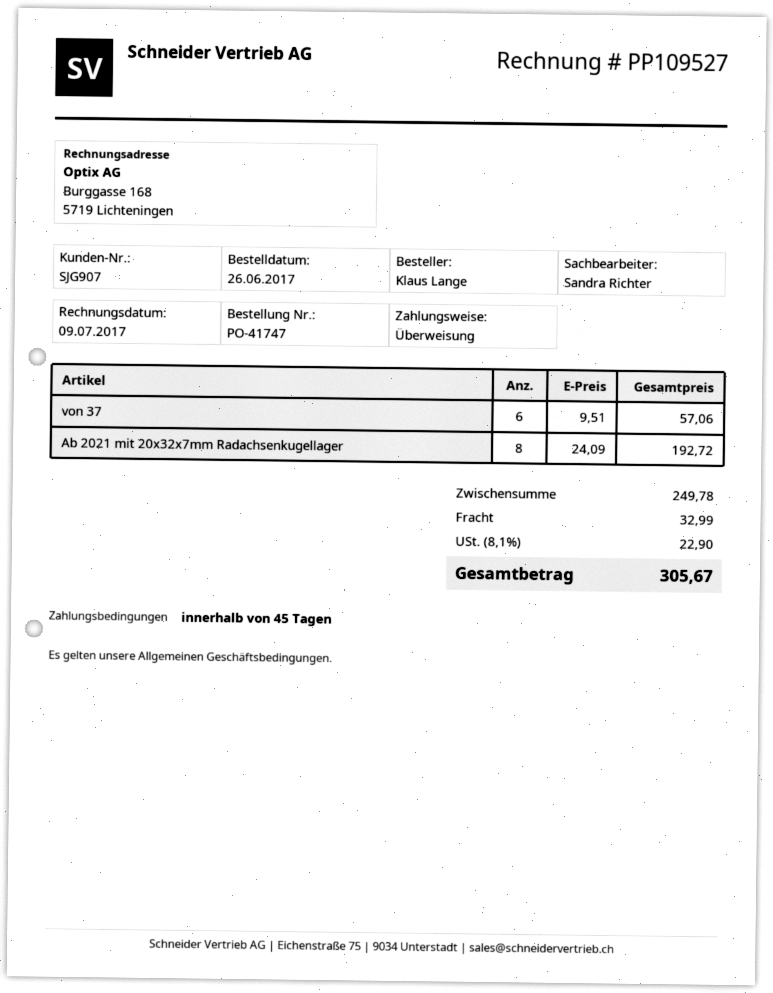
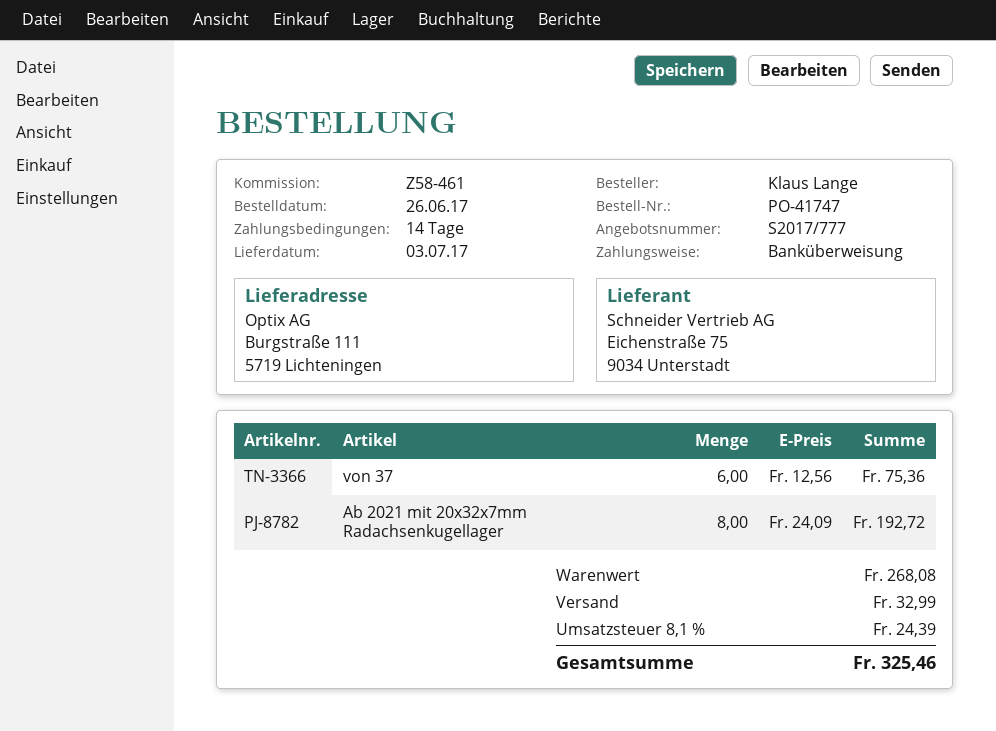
payment terms: 45 days -> 14 days
von 37: 6 x 9.51 = 57.06 -> 6 x 12.56 = 75.36
subtotal: 249.78 -> 268.08
tax: 8.1% = 22.90 -> 8.1% = 24.39
total: 305.67 -> 325.46

